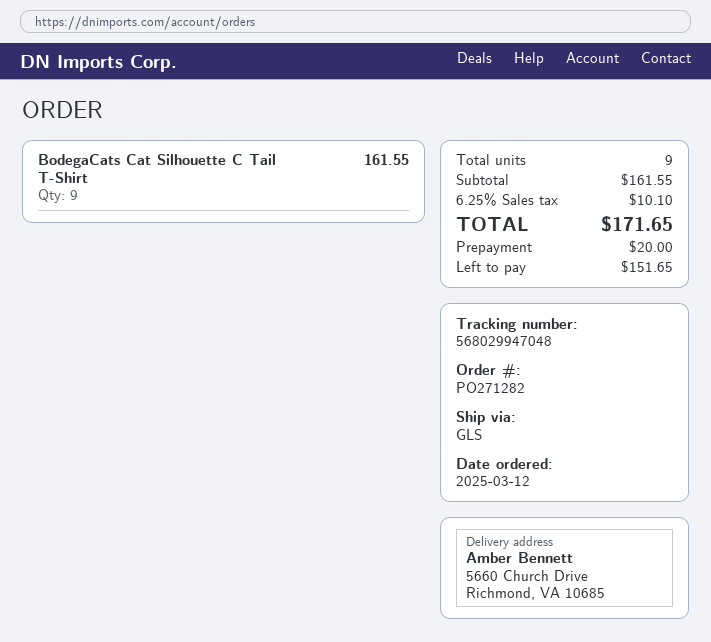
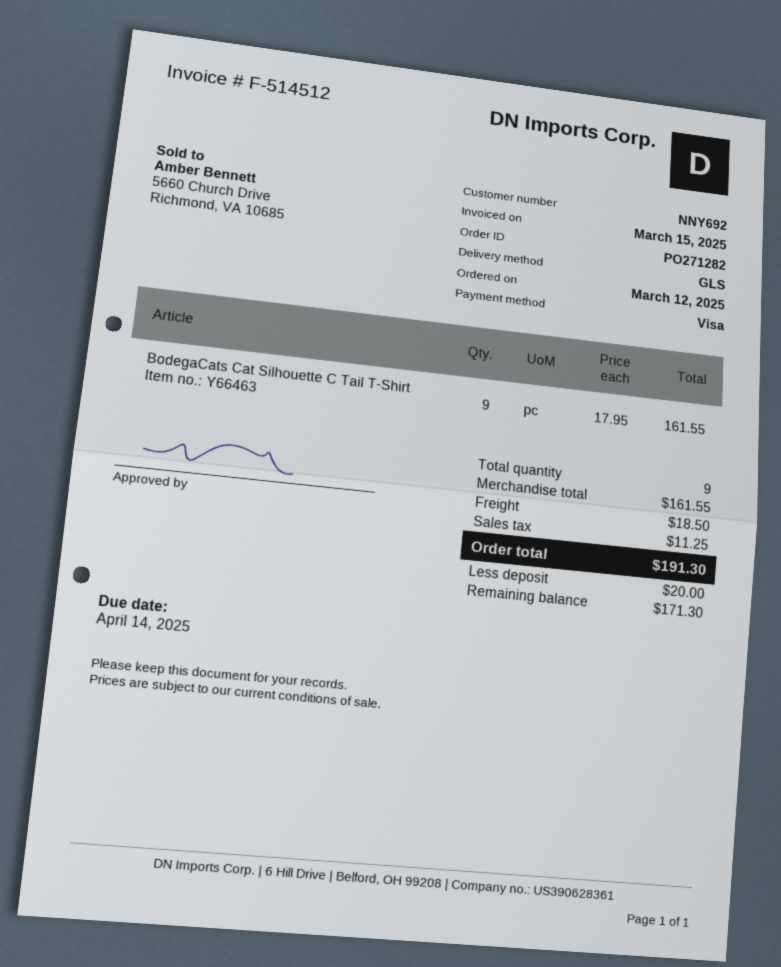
shipping: none -> 18.50
tax: 10.10 -> 11.25
total: 171.65 -> 191.30
balance: 151.65 -> 171.30

